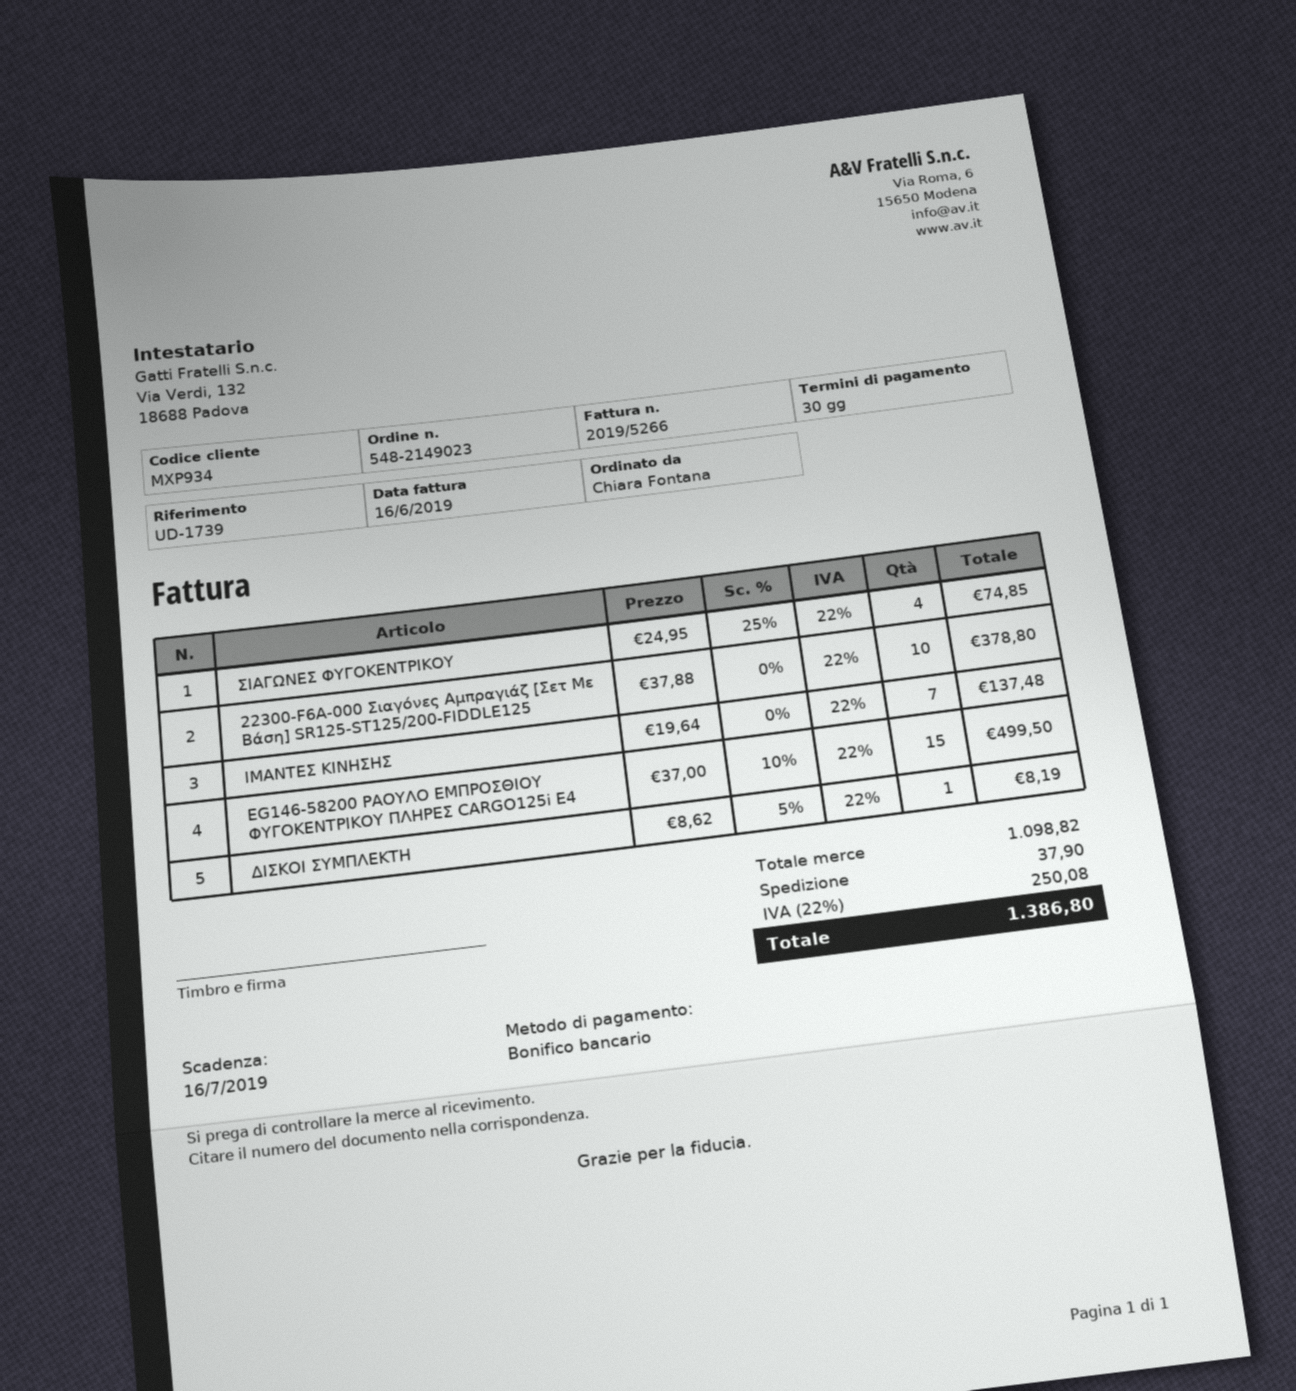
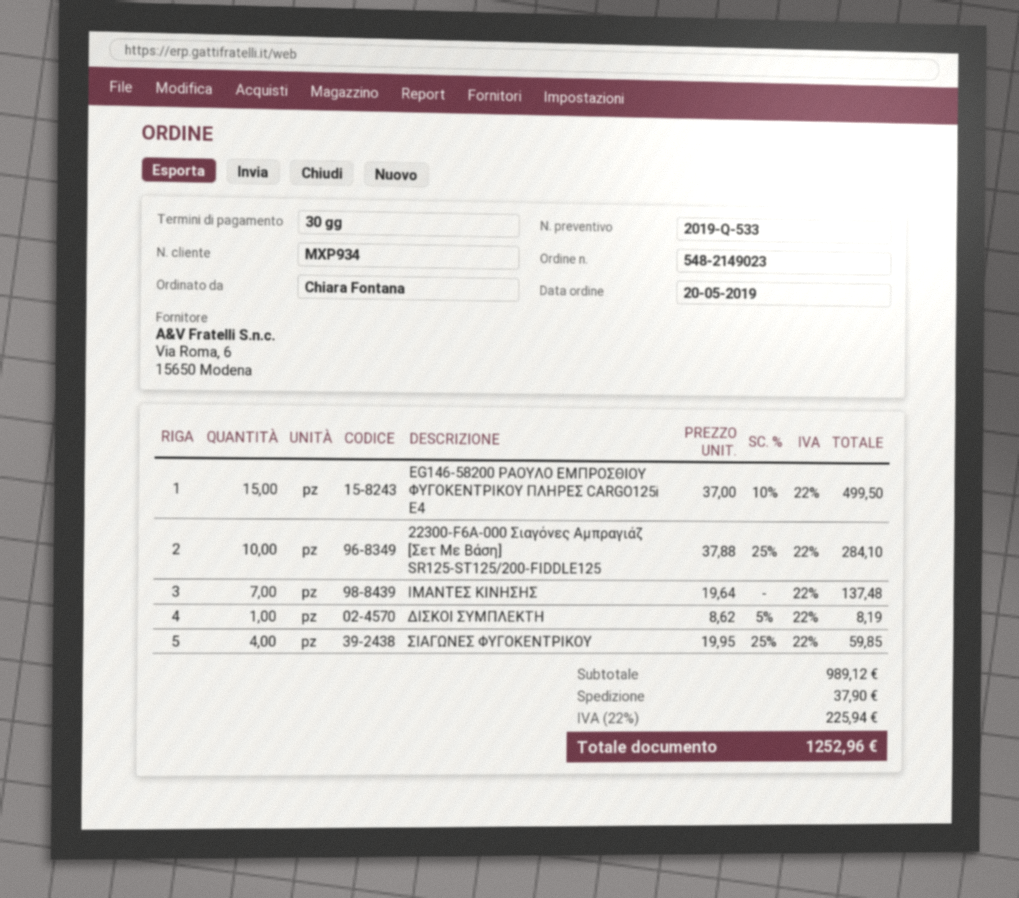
ΣΙΑΓΩΝΕΣ ΦΥΓΟΚΕΝΤΡΙΚΟΥ: 4 x 24.95 - 25% = 74.85 -> 4 x 19.95 - 25% = 59.85
22300-F6A-000 Σιαγόνες Αμπραγιάζ [Σετ Με Βάση] SR125-ST125/200-FIDDLE125: 10 x 37.88 = 378.80 -> 10 x 37.88 - 25% = 284.10
subtotal: 1098.82 -> 989.12
tax: 22% = 250.08 -> 22% = 225.94
total: 1386.80 -> 1252.96

